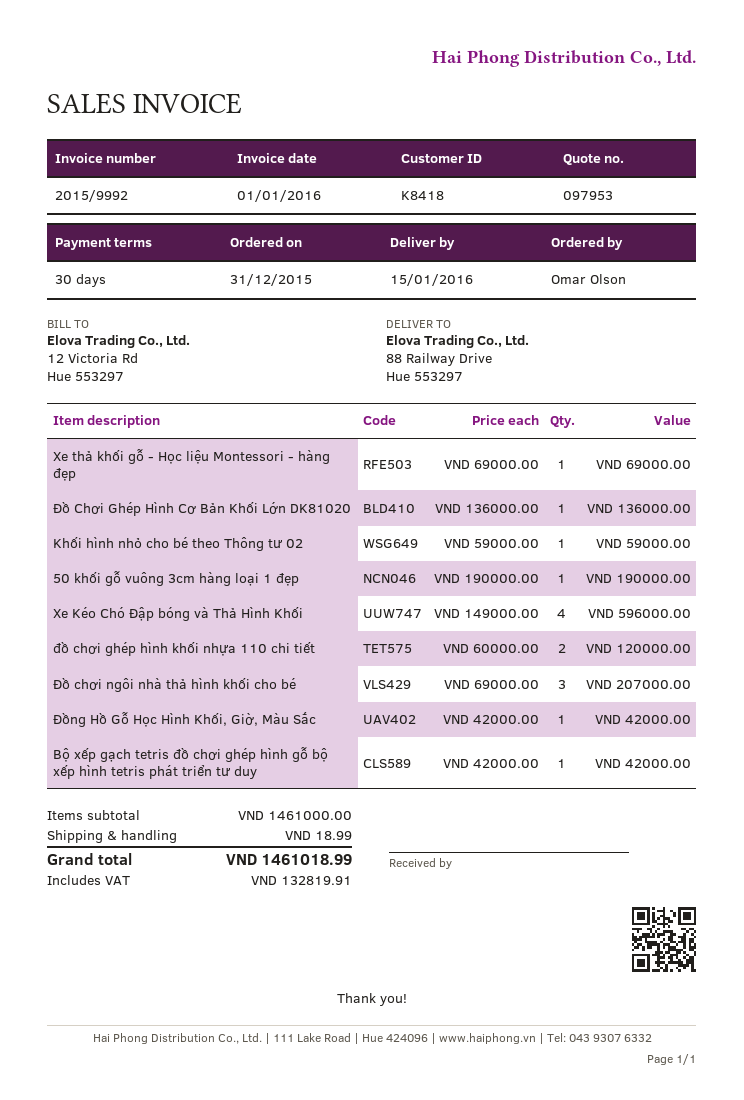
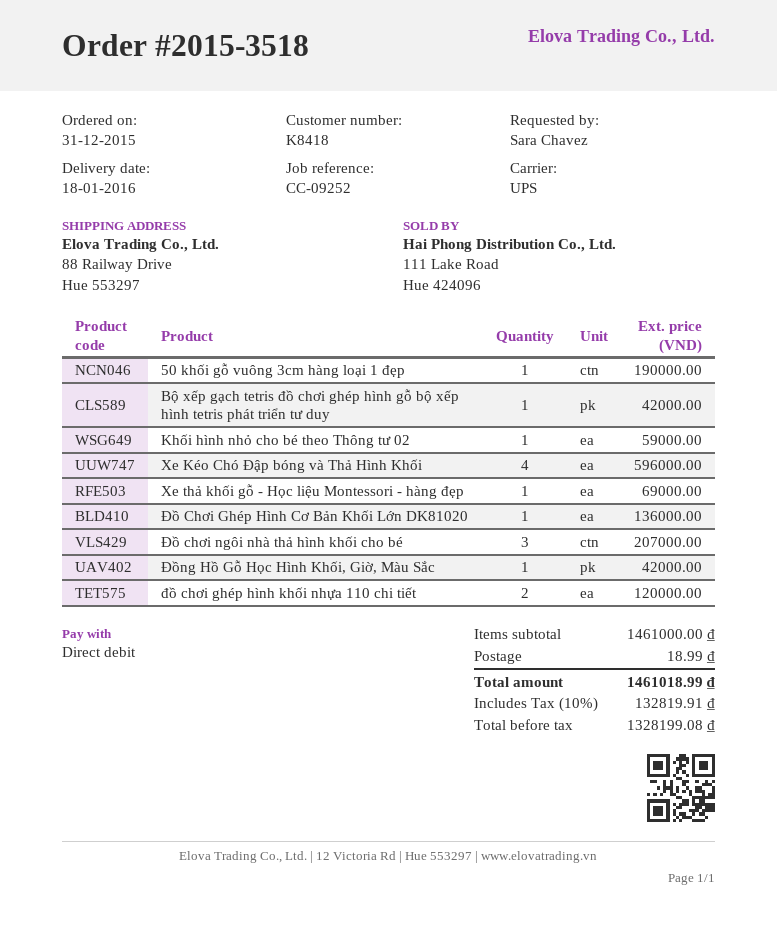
delivery date: 2016-01-15 -> 2016-01-18
ordered by: Omar Olson -> Sara Chavez

